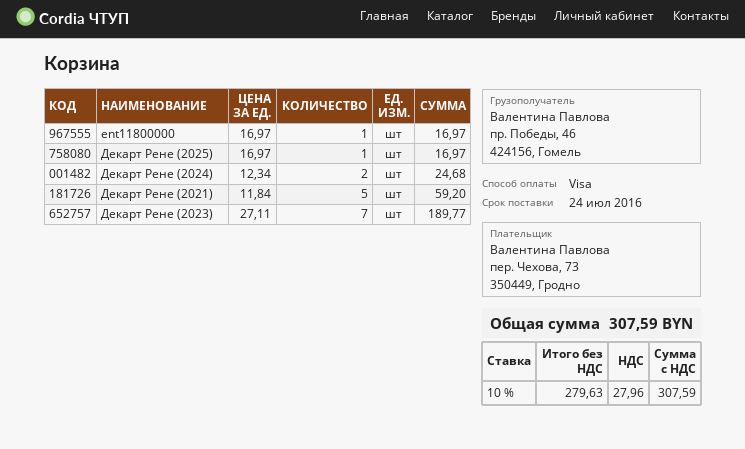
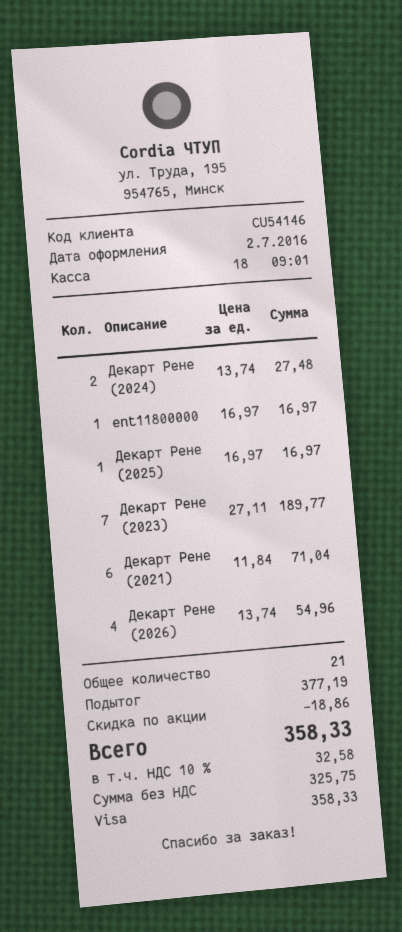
Декарт Рене (2024): 2 x 12.34 = 24.68 -> 2 x 13.74 = 27.48
Декарт Рене (2021): 5 x 11.84 = 59.20 -> 6 x 11.84 = 71.04
Декарт Рене (2026): none -> 4 x 13.74 = 54.96
discount: none -> 18.86
net: 279.63 -> 325.75
tax: 10% = 27.96 -> 10% = 32.58
total: 307.59 -> 358.33

